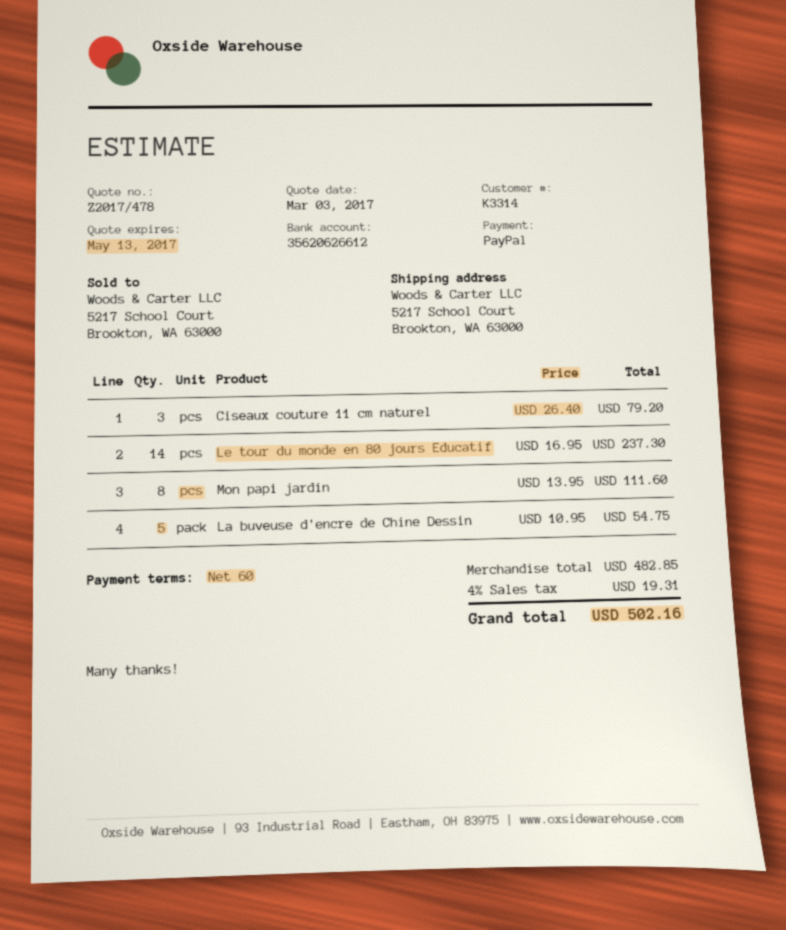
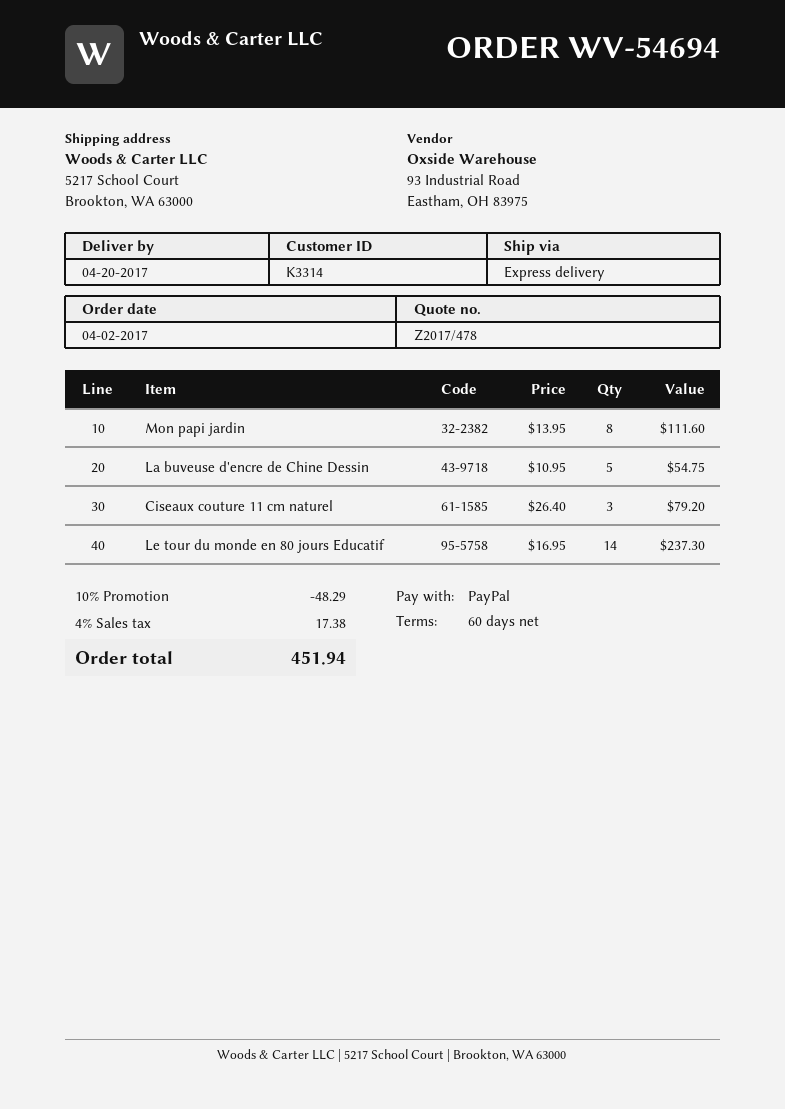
discount: none -> 10% = 48.29
tax: 4% = 19.31 -> 4% = 17.38
total: 502.16 -> 451.94

